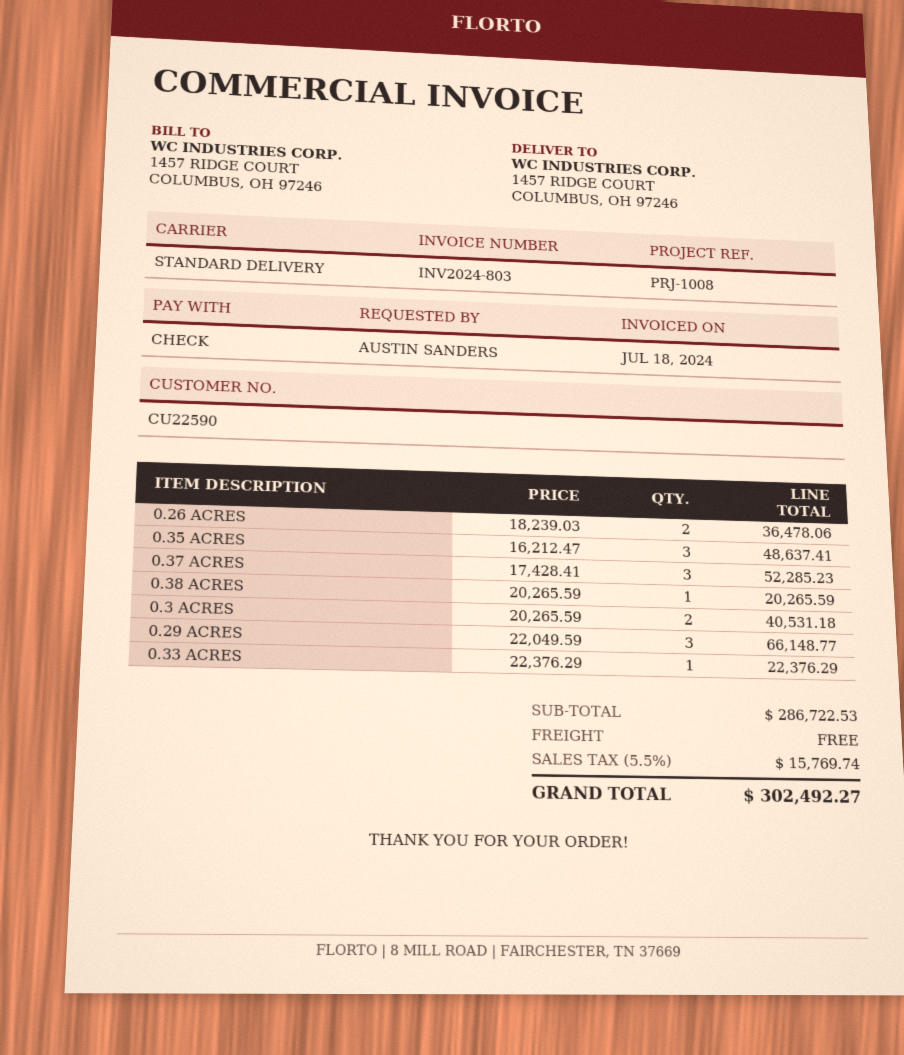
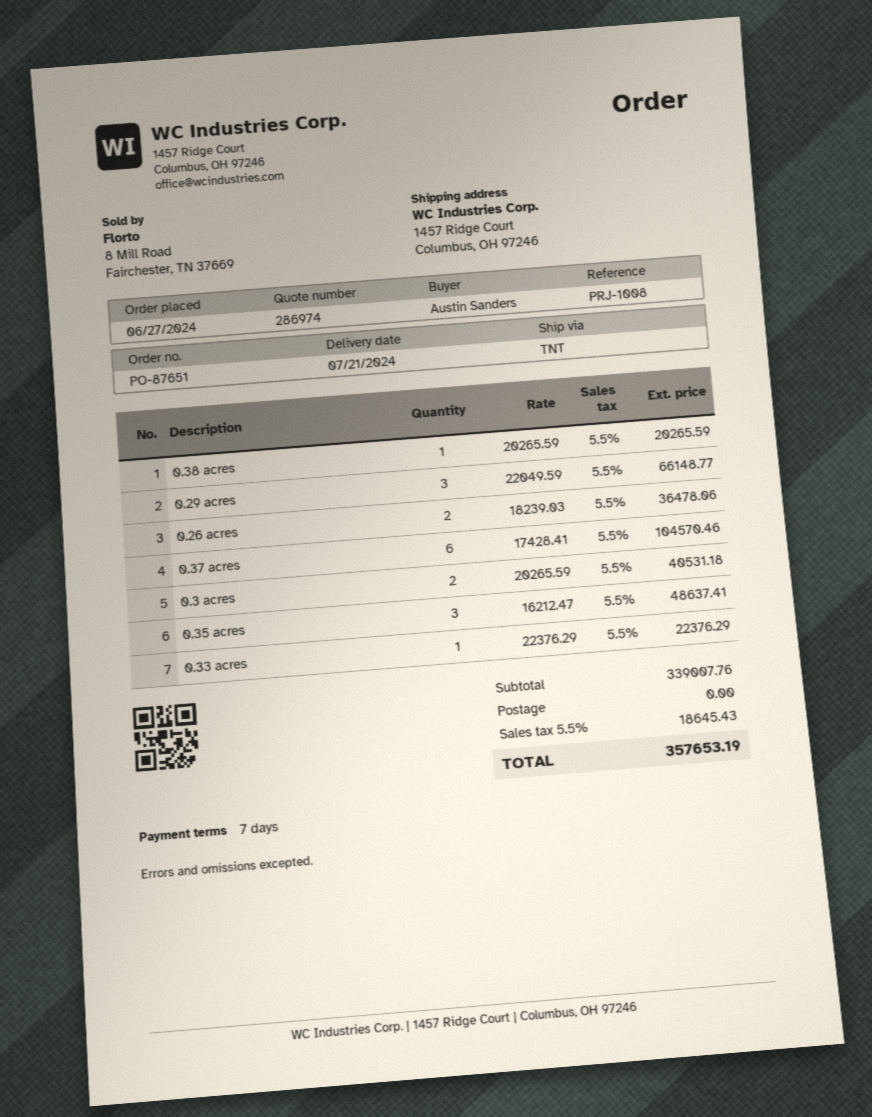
shipping method: standard -> TNT
0.37 ACRES: 3 x 17428.41 = 52285.23 -> 6 x 17428.41 = 104570.46
subtotal: 286722.53 -> 339007.76
tax: 5.5% = 15769.74 -> 5.5% = 18645.43
total: 302492.27 -> 357653.19

